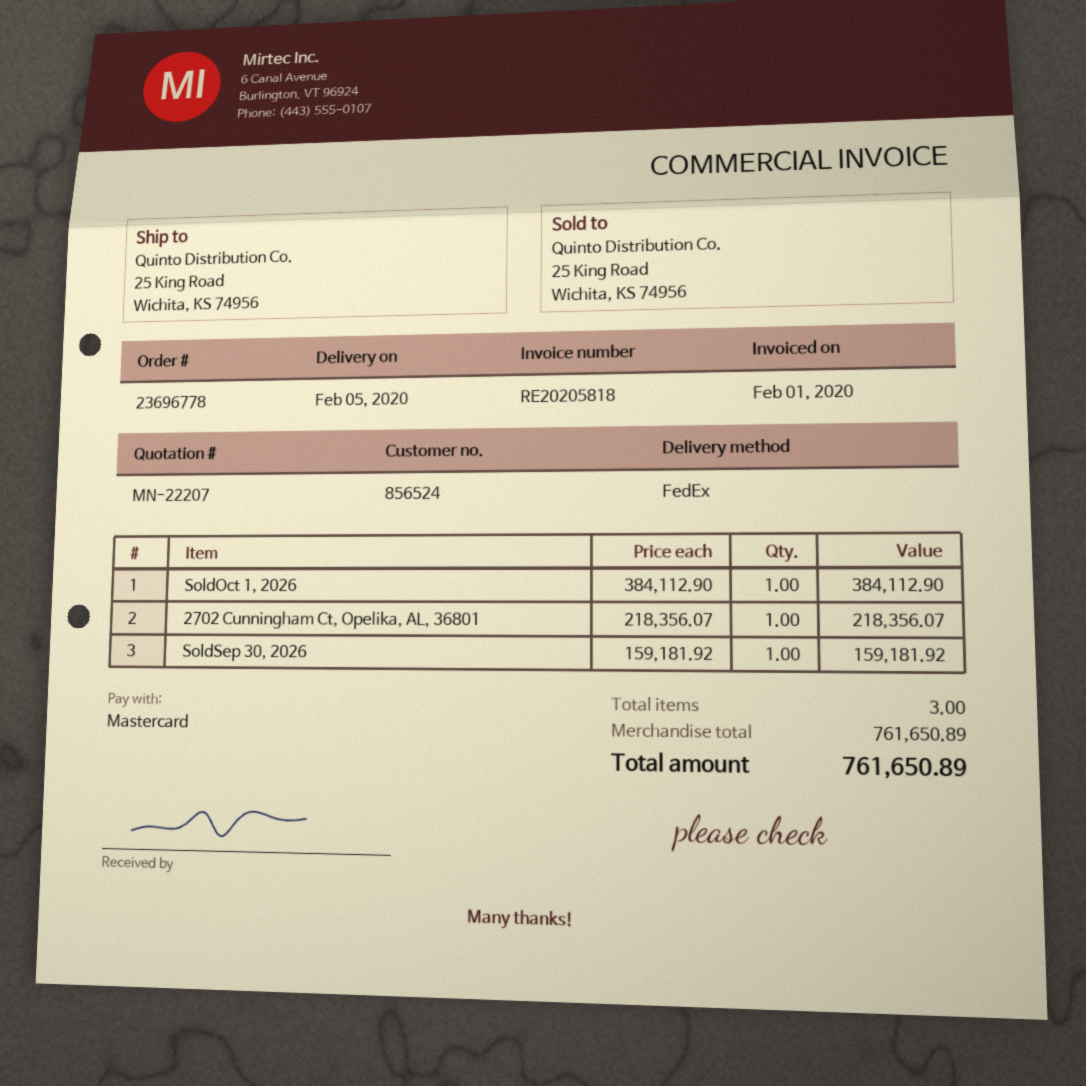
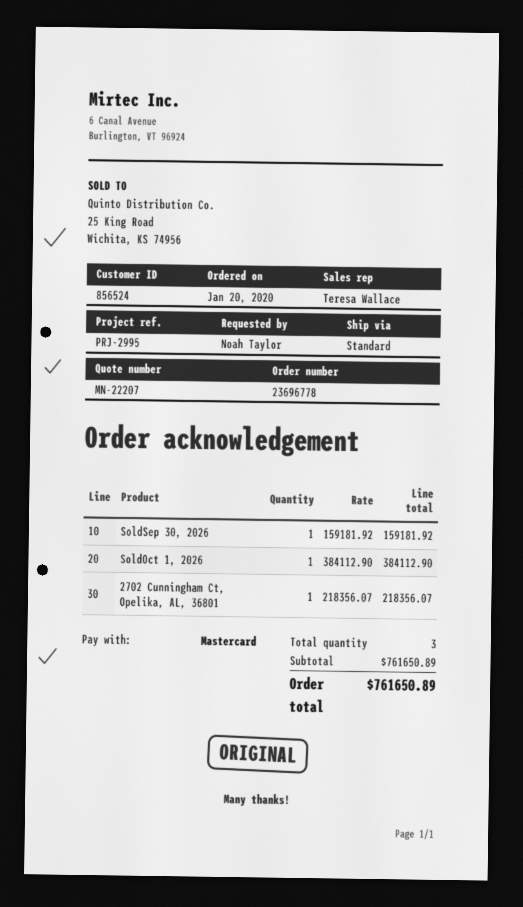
shipping method: FedEx -> standard

